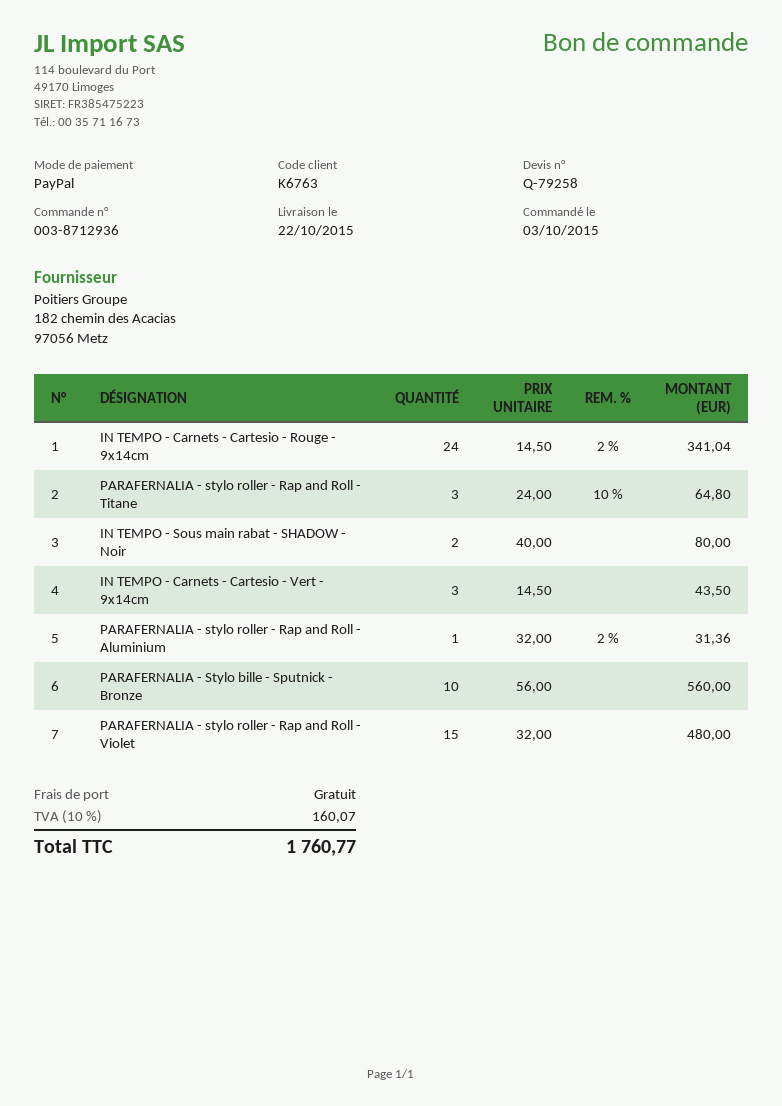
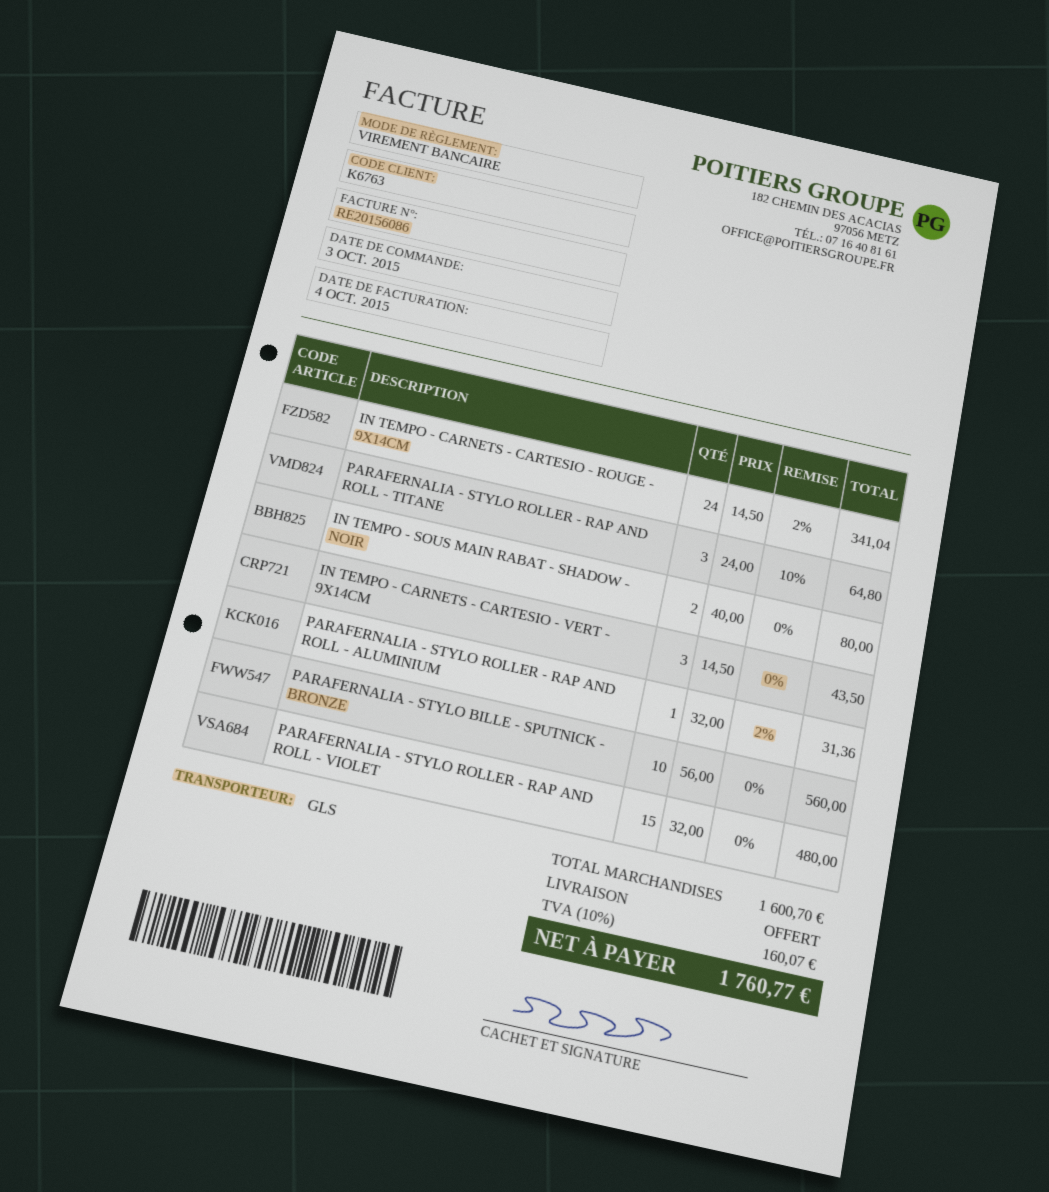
payment method: PayPal -> bank transfer

